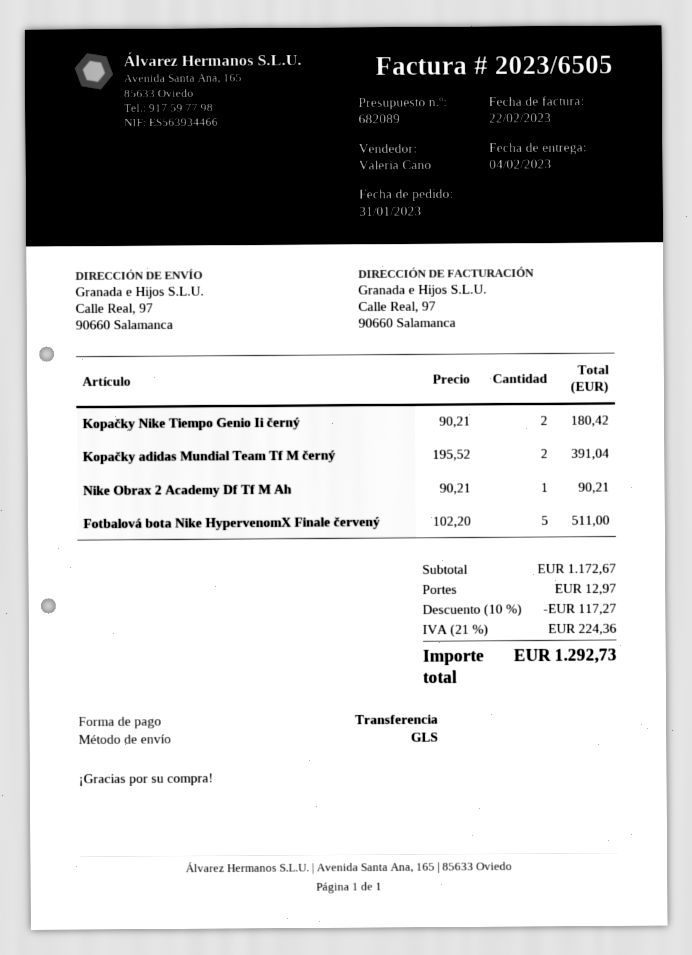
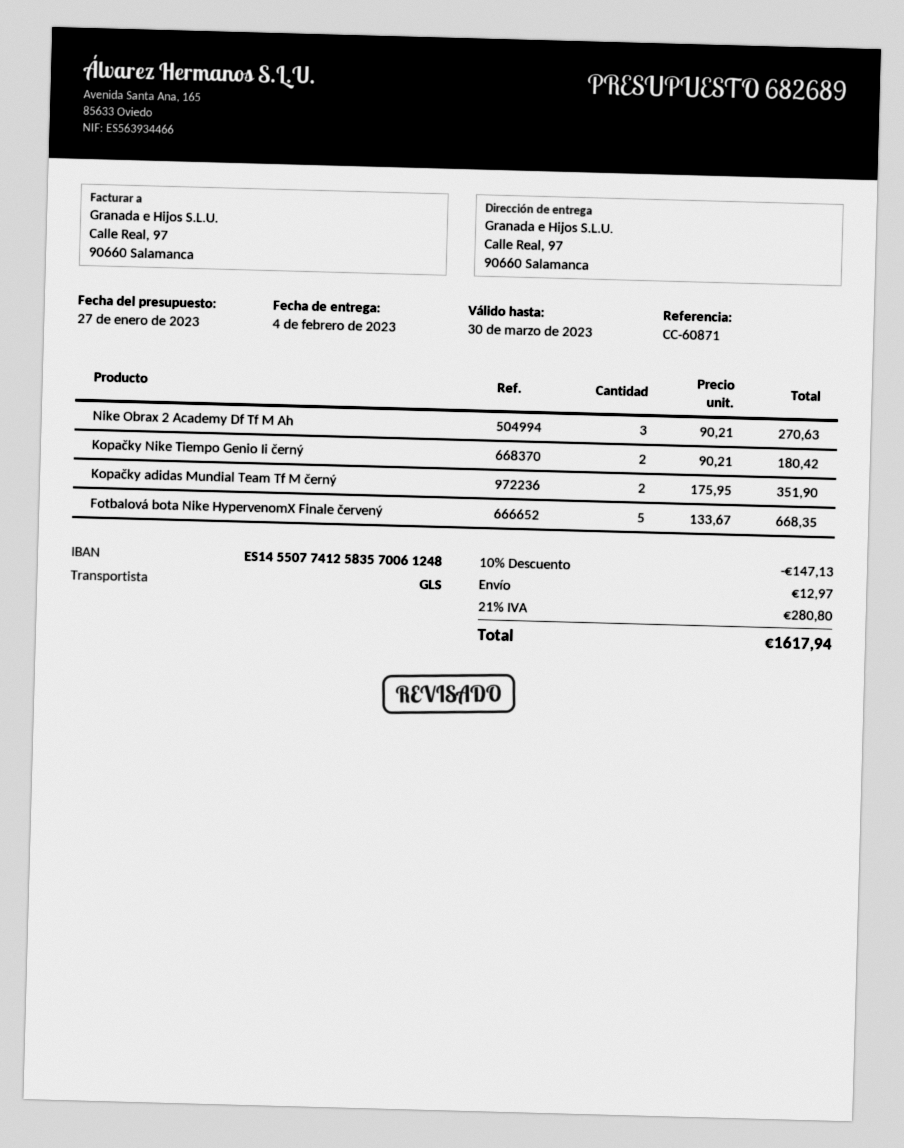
quote number: 682089 -> 682689
Kopačky adidas Mundial Team Tf M černý: 2 x 195.52 = 391.04 -> 2 x 175.95 = 351.90
Nike Obrax 2 Academy Df Tf M Ah: 1 x 90.21 = 90.21 -> 3 x 90.21 = 270.63
Fotbalová bota Nike HypervenomX Finale červený: 5 x 102.20 = 511.00 -> 5 x 133.67 = 668.35
discount: 10% = 117.27 -> 10% = 147.13
tax: 21% = 224.36 -> 21% = 280.80
total: 1292.73 -> 1617.94

